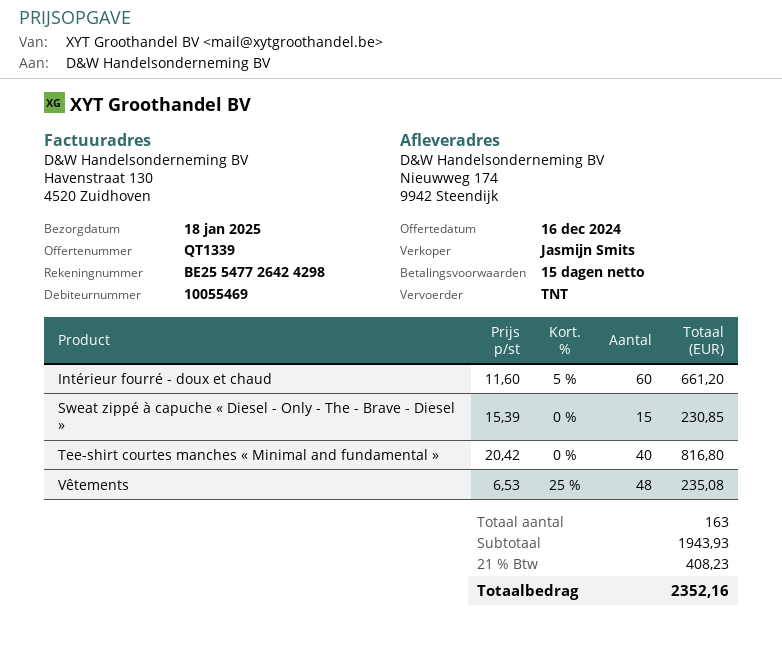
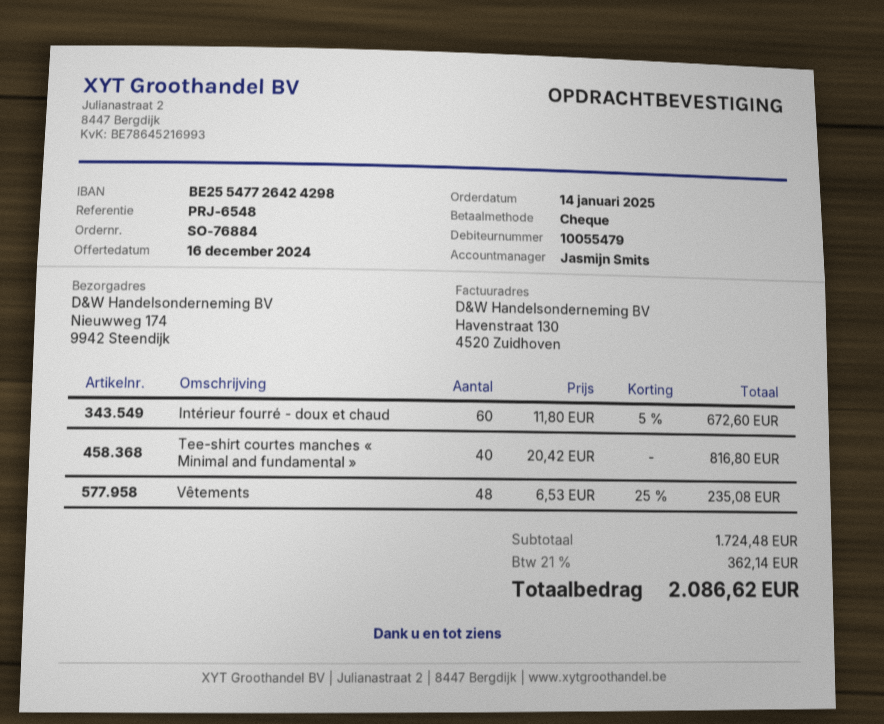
customer number: 10055469 -> 10055479
Intérieur fourré - doux et chaud: 60 x 11.60 - 5% = 661.20 -> 60 x 11.80 - 5% = 672.60
Sweat zippé à capuche « Diesel - Only - The - Brave - Diesel »: 15 x 15.39 = 230.85 -> none
subtotal: 1943.93 -> 1724.48
tax: 21% = 408.23 -> 21% = 362.14
total: 2352.16 -> 2086.62

